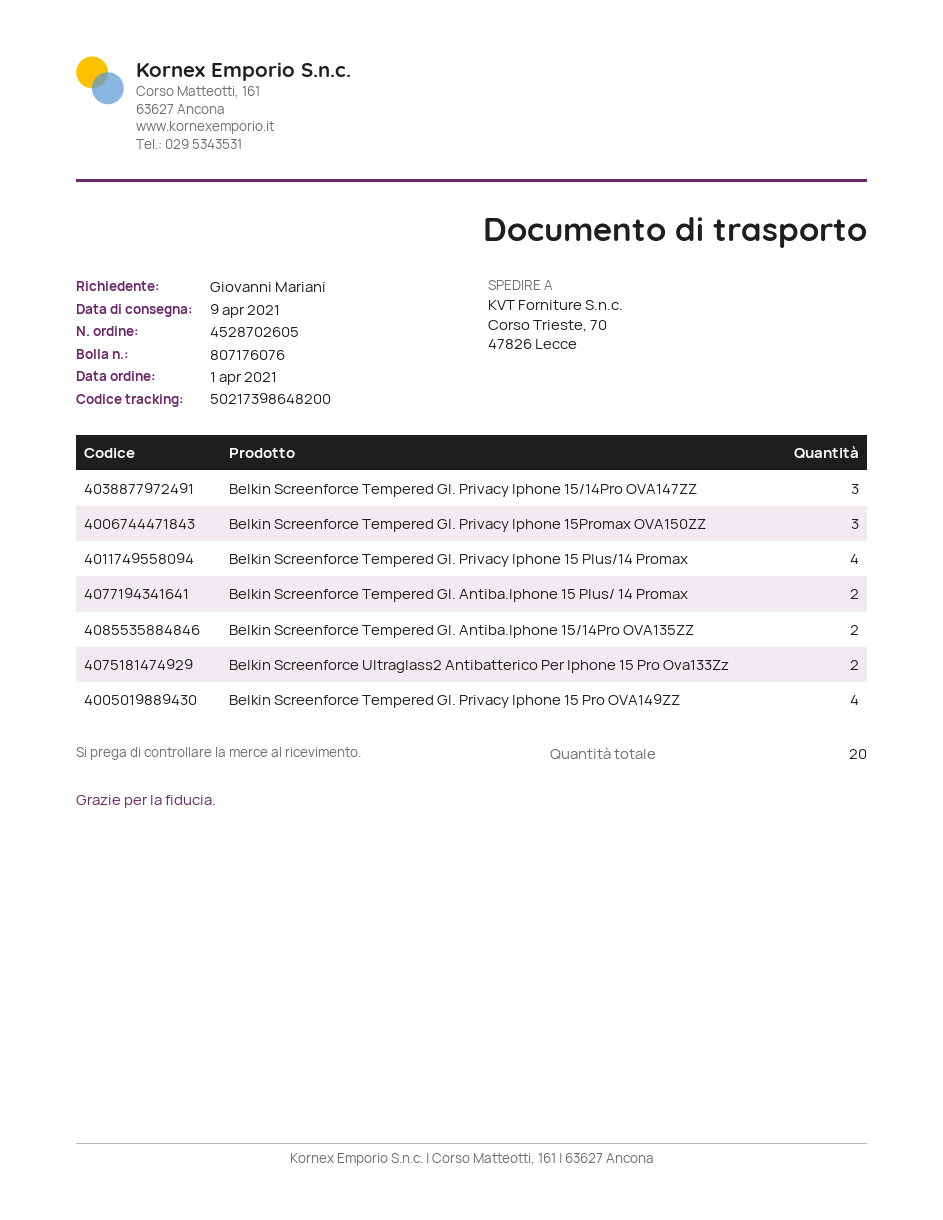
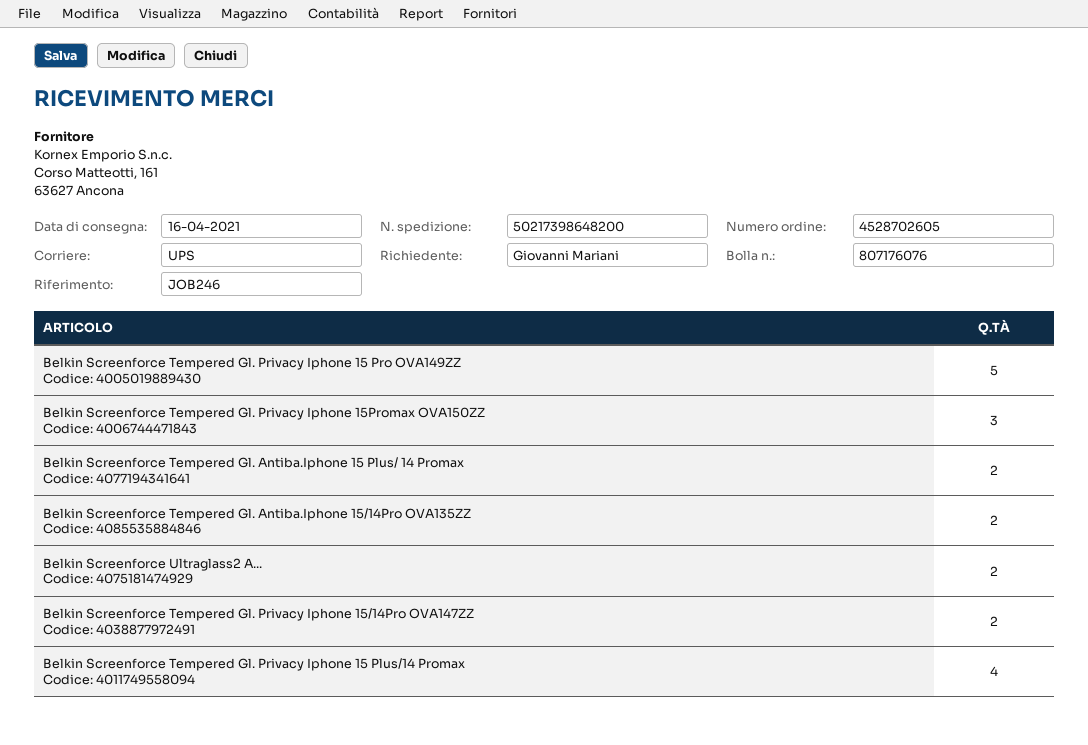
delivery date: 2021-04-09 -> 2021-04-16
Belkin Screenforce Tempered Gl. Privacy Iphone 15/14Pro OVA147ZZ: 3 -> 2
Belkin Screenforce Tempered Gl. Privacy Iphone 15 Pro OVA149ZZ: 4 -> 5

